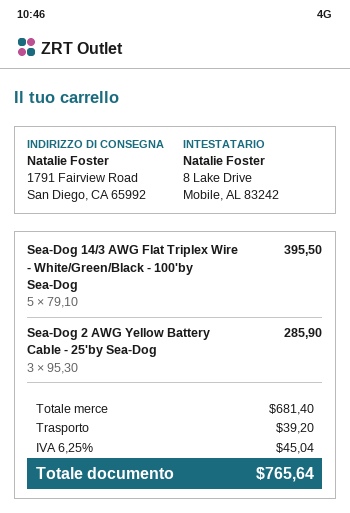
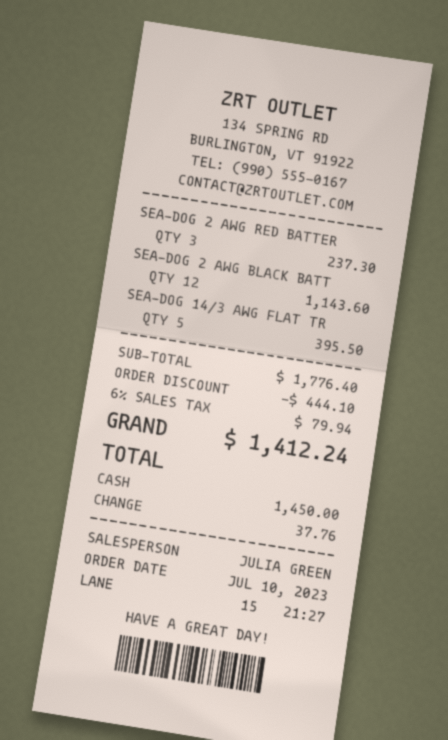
Sea-Dog 2 AWG Yellow Battery Cable - 25'by Sea-Dog: 3 for 285.90 -> none
SEA-DOG 2 AWG RED BATTER: none -> 3 for 237.30
SEA-DOG 2 AWG BLACK BATT: none -> 12 for 1143.60
subtotal: 681.40 -> 1776.40
discount: none -> 444.10
shipping: 39.20 -> none
tax: 6.25% = 45.04 -> 6% = 79.94
total: 765.64 -> 1412.24

